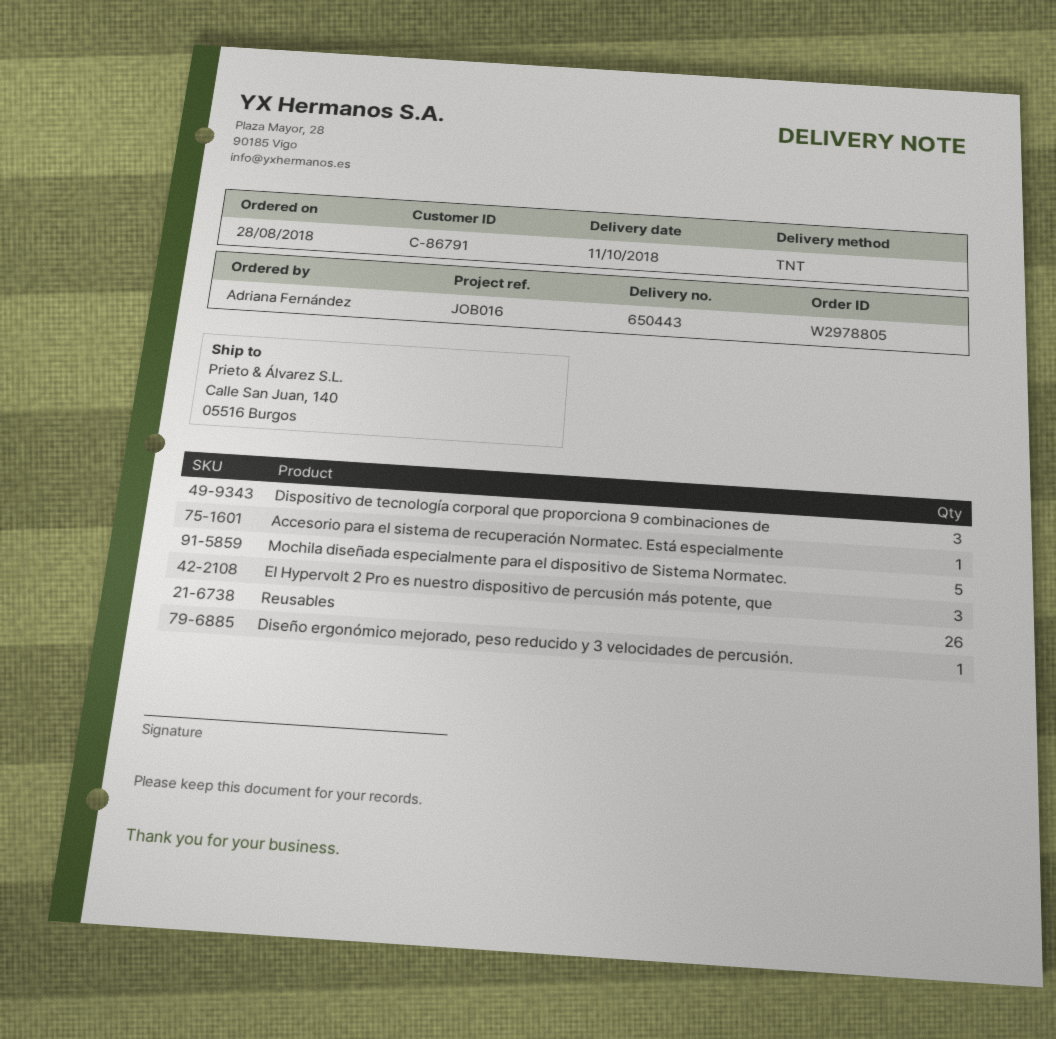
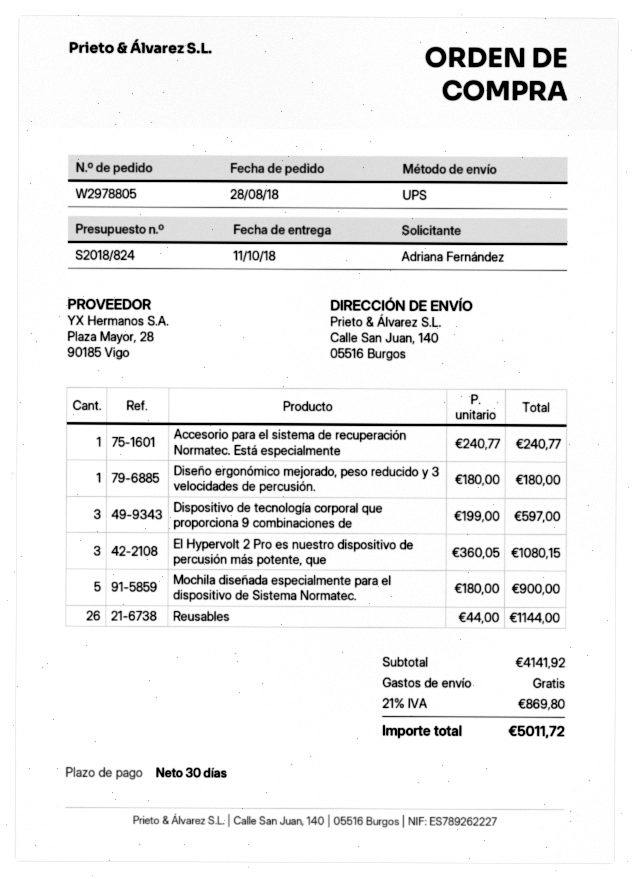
shipping method: TNT -> UPS

